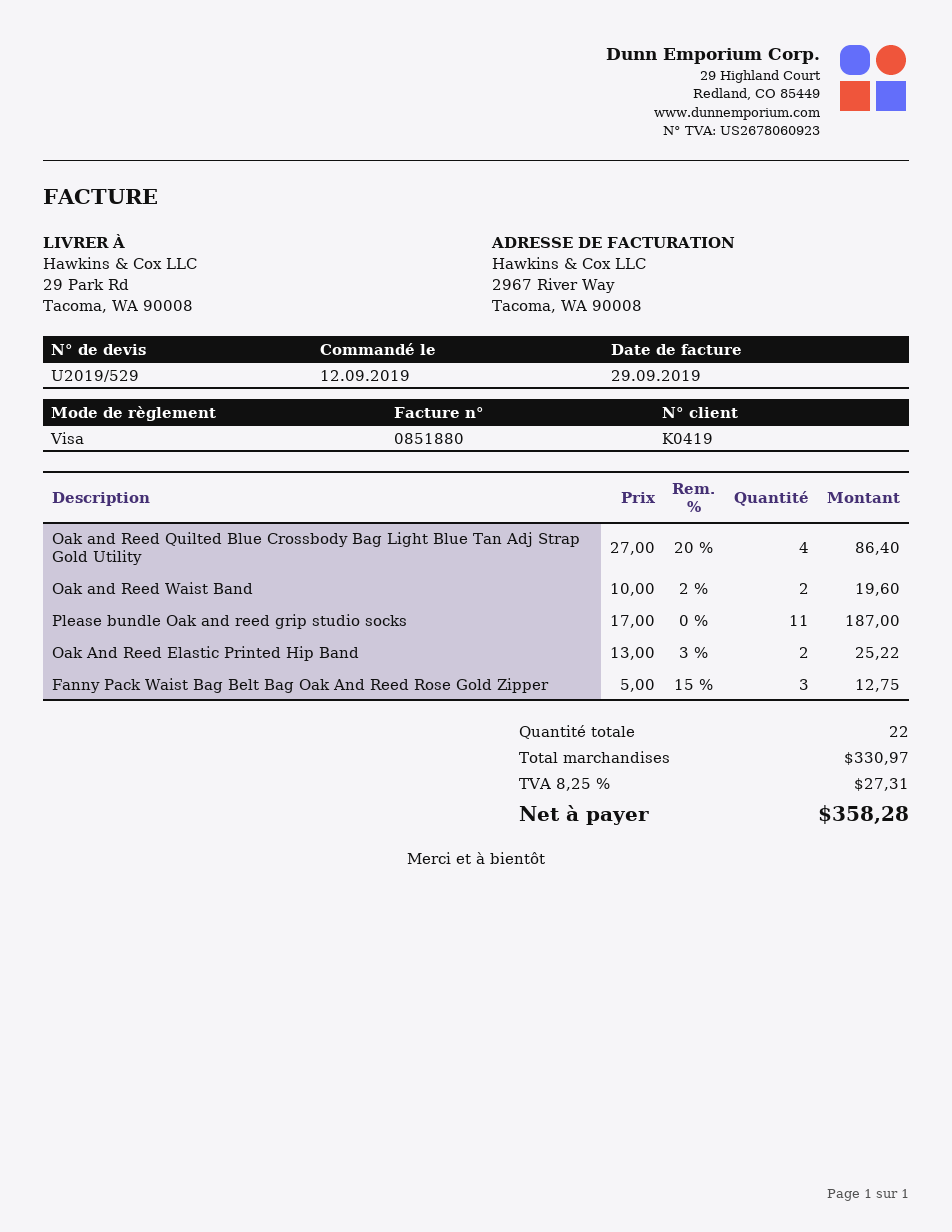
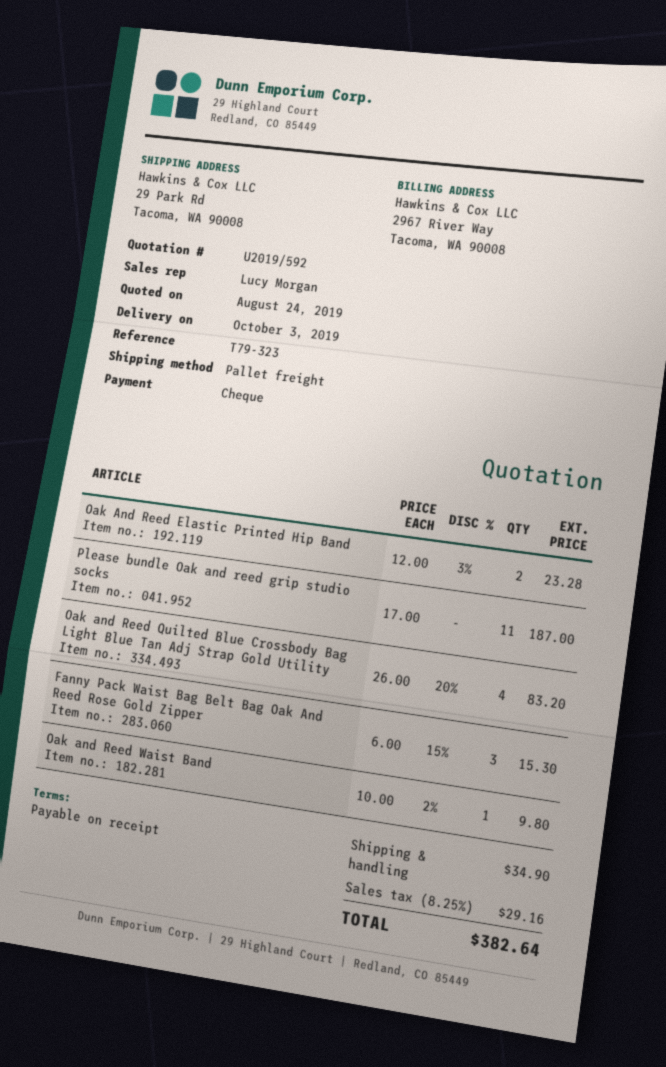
quote number: U2019/529 -> U2019/592
payment method: Visa -> cheque
Oak and Reed Quilted Blue Crossbody Bag Light Blue Tan Adj Strap Gold Utility: 4 x 27.00 - 20% = 86.40 -> 4 x 26.00 - 20% = 83.20
Oak and Reed Waist Band: 2 x 10.00 - 2% = 19.60 -> 1 x 10.00 - 2% = 9.80
Oak And Reed Elastic Printed Hip Band: 2 x 13.00 - 3% = 25.22 -> 2 x 12.00 - 3% = 23.28
Fanny Pack Waist Bag Belt Bag Oak And Reed Rose Gold Zipper: 3 x 5.00 - 15% = 12.75 -> 3 x 6.00 - 15% = 15.30
shipping: none -> 34.90
tax: 8.25% = 27.31 -> 8.25% = 29.16
total: 358.28 -> 382.64

